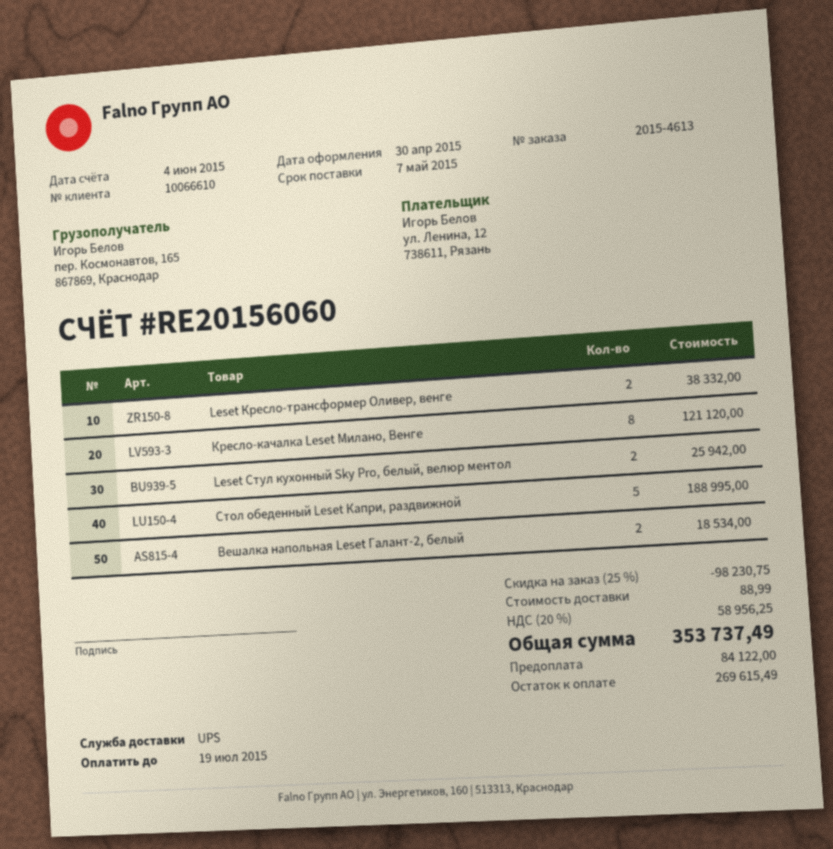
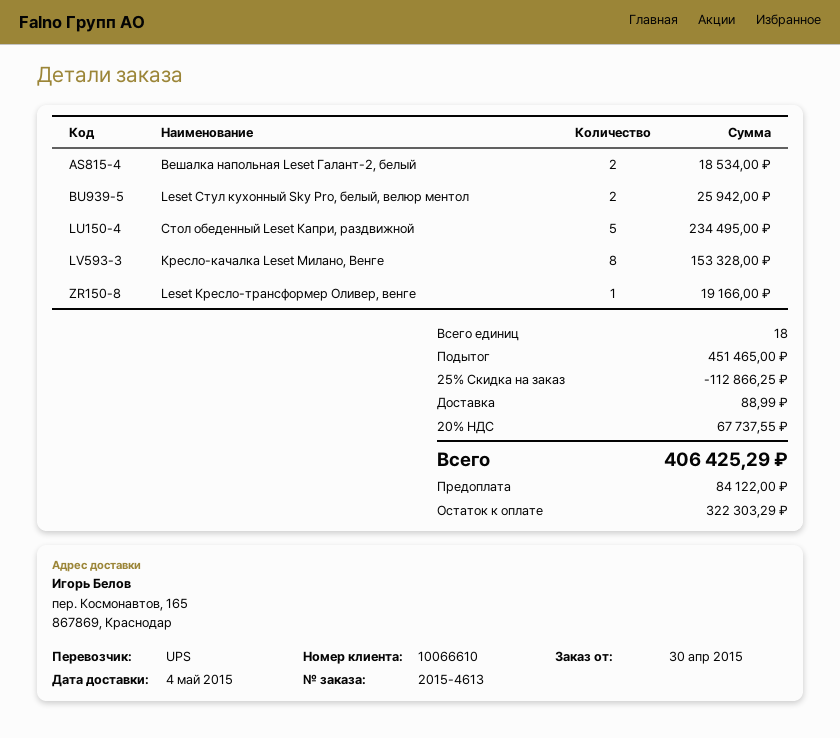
delivery date: 2015-05-07 -> 2015-05-04
Leset Кресло-трансформер Оливер, венге: 2 for 38332.00 -> 1 for 19166.00
Кресло-качалка Leset Милано, Венге: 8 for 121120.00 -> 8 for 153328.00
Стол обеденный Leset Капри, раздвижной: 5 for 188995.00 -> 5 for 234495.00
discount: 25% = 98230.75 -> 25% = 112866.25
tax: 20% = 58956.25 -> 20% = 67737.55
total: 353737.49 -> 406425.29
balance: 269615.49 -> 322303.29

